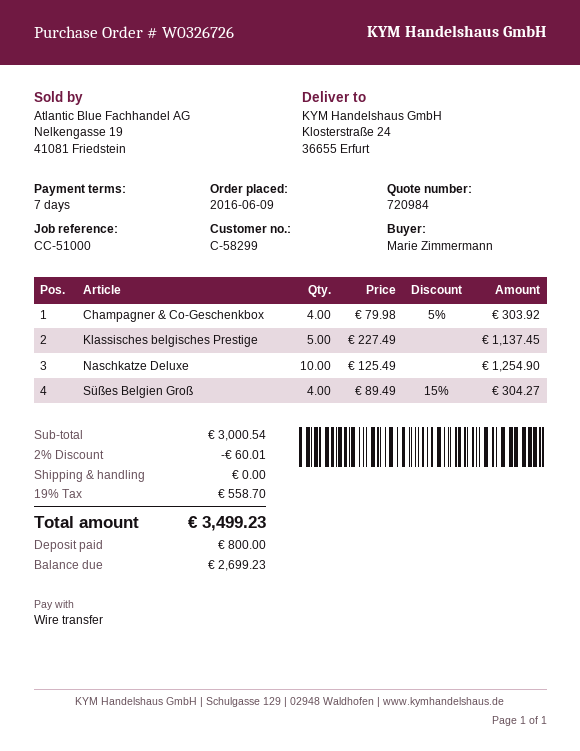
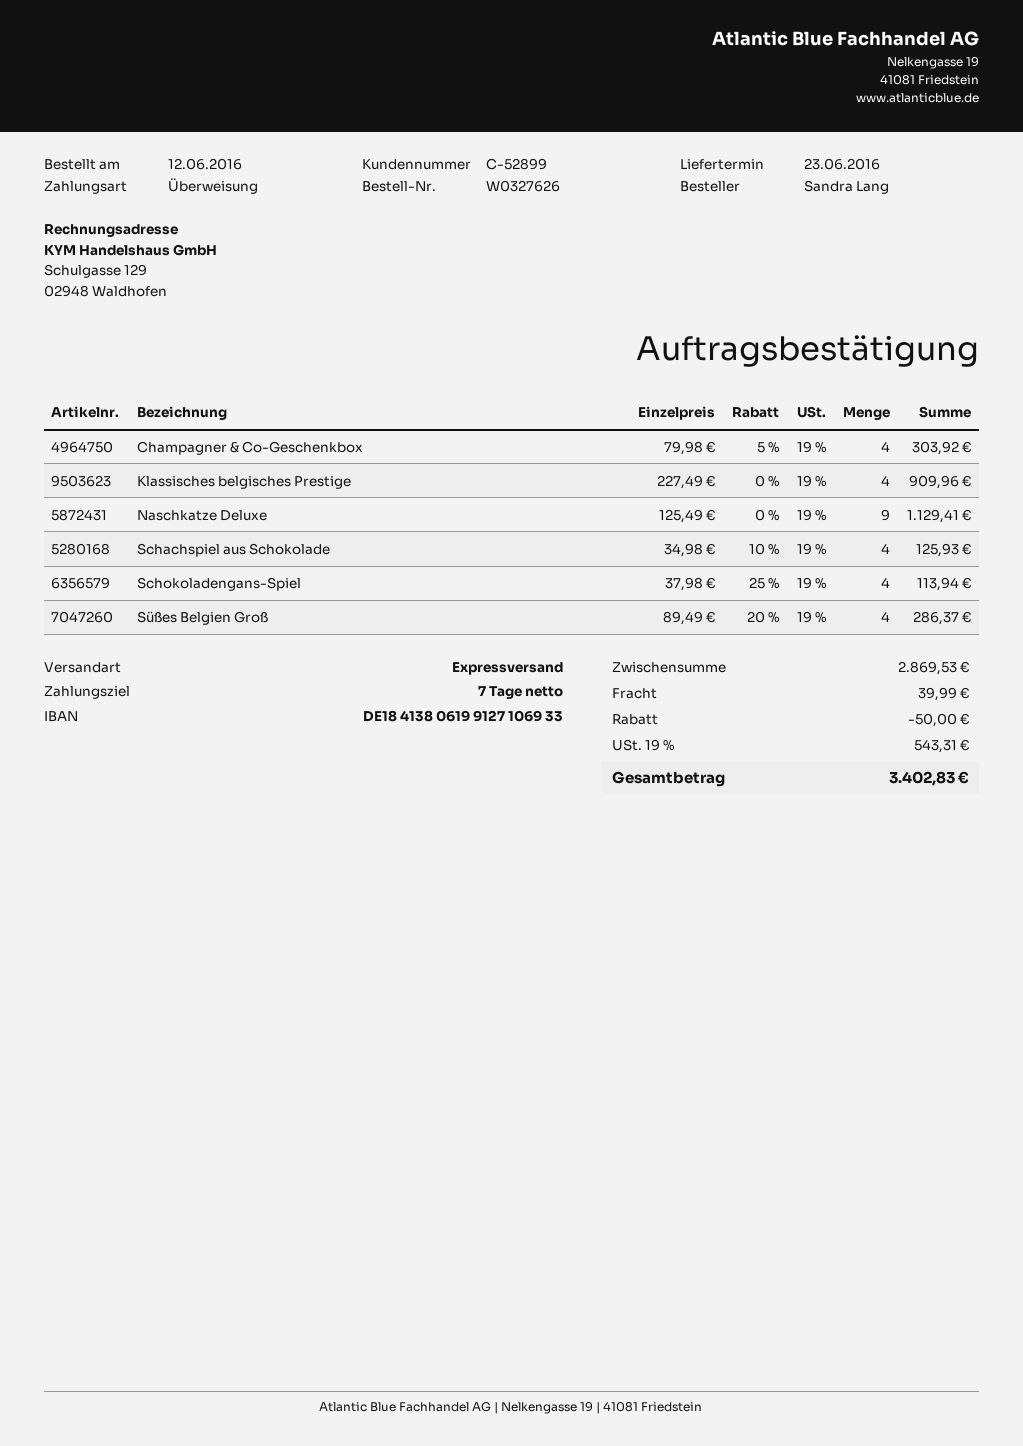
order number: W0326726 -> W0327626
order date: 2016-06-09 -> 2016-06-12
customer number: C-58299 -> C-52899
ordered by: Marie Zimmermann -> Sandra Lang
Klassisches belgisches Prestige: 5 x 227.49 = 1137.45 -> 4 x 227.49 = 909.96
Naschkatze Deluxe: 10 x 125.49 = 1254.90 -> 9 x 125.49 = 1129.41
Süßes Belgien Groß: 4 x 89.49 - 15% = 304.27 -> 4 x 89.49 - 20% = 286.37
Schachspiel aus Schokolade: none -> 4 x 34.98 - 10% = 125.93
Schokoladengans-Spiel: none -> 4 x 37.98 - 25% = 113.94
subtotal: 3000.54 -> 2869.53
discount: 60.01 -> 50.00
shipping: 0.00 -> 39.99
tax: 19% = 558.70 -> 19% = 543.31
total: 3499.23 -> 3402.83

